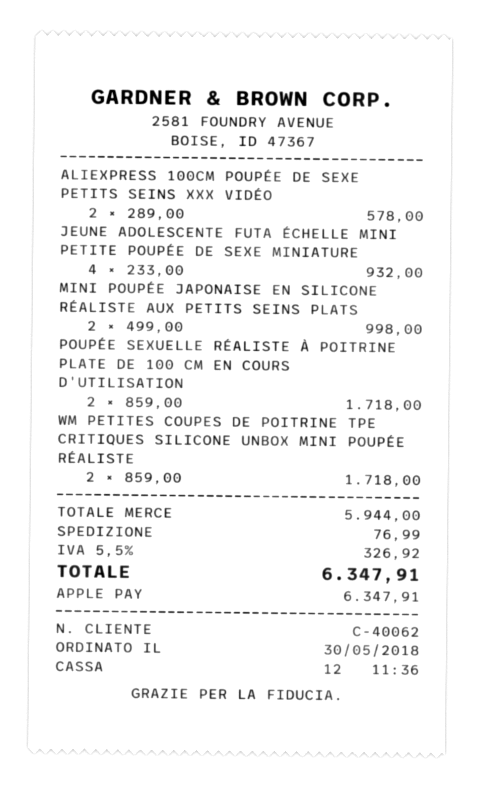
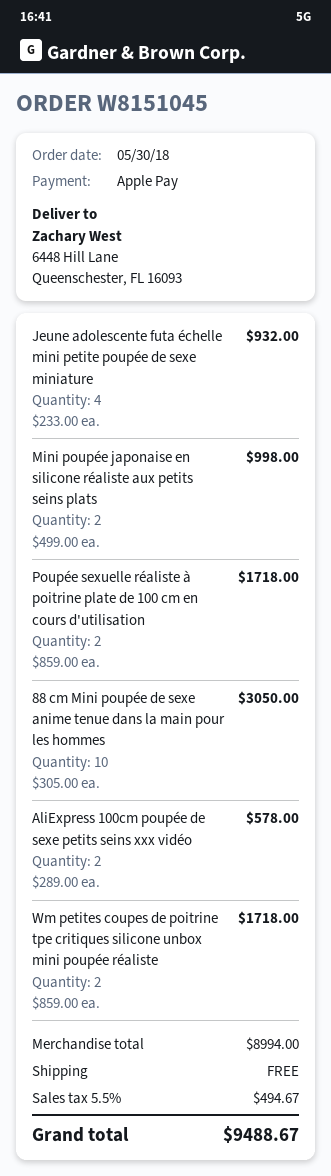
88 cm Mini poupée de sexe anime tenue dans la main pour les hommes: none -> 10 x 305.00 = 3050.00
subtotal: 5944.00 -> 8994.00
shipping: 76.99 -> 0.00
tax: 5.5% = 326.92 -> 5.5% = 494.67
total: 6347.91 -> 9488.67

